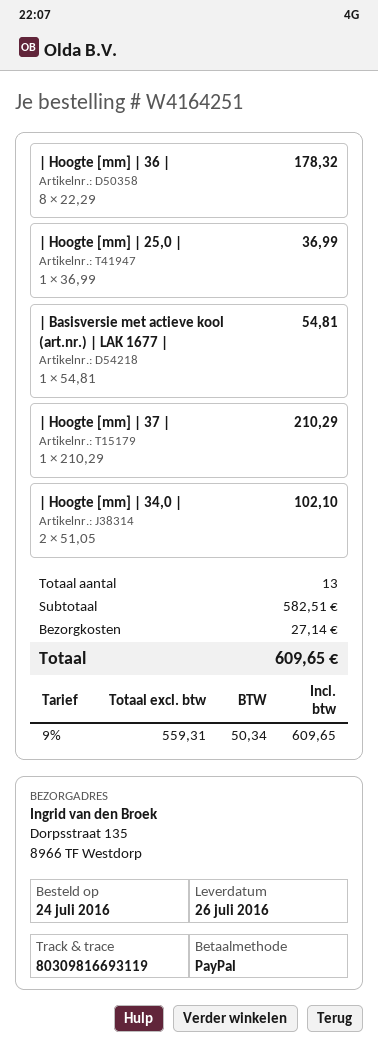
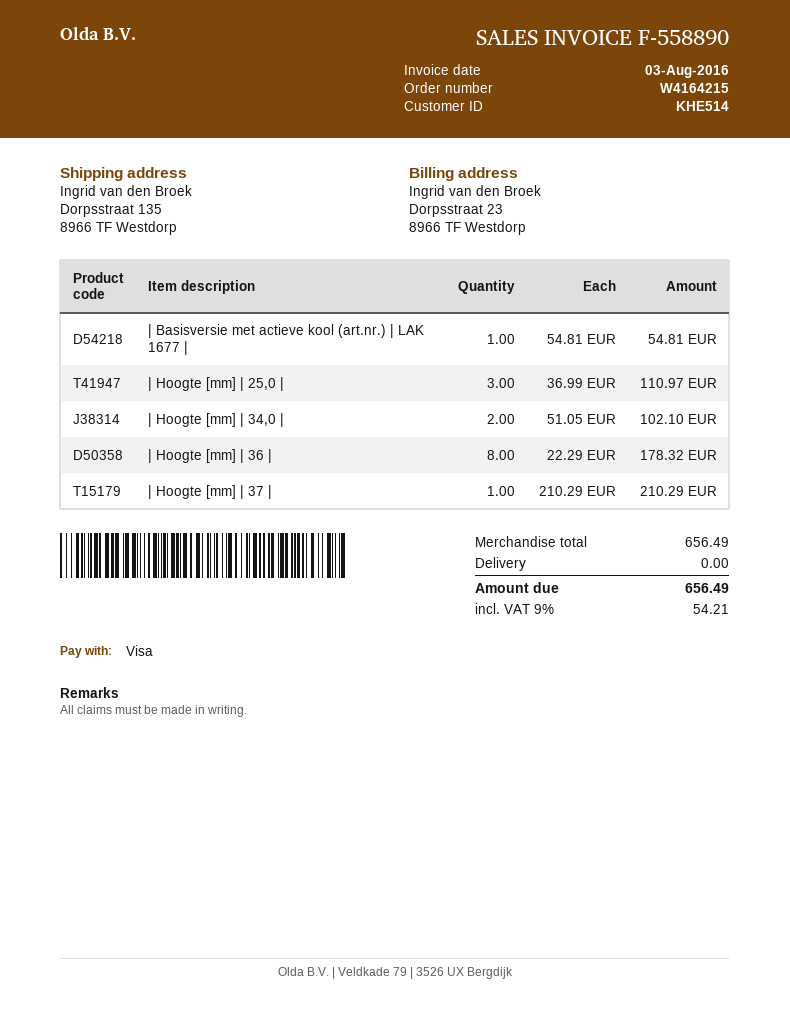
order number: W4164251 -> W4164215
payment method: PayPal -> Visa
| Hoogte [mm] | 25,0 |: 1 x 36.99 = 36.99 -> 3 x 36.99 = 110.97
subtotal: 582.51 -> 656.49
shipping: 27.14 -> 0.00
tax: 9% = 50.34 -> 9% = 54.21
total: 609.65 -> 656.49

